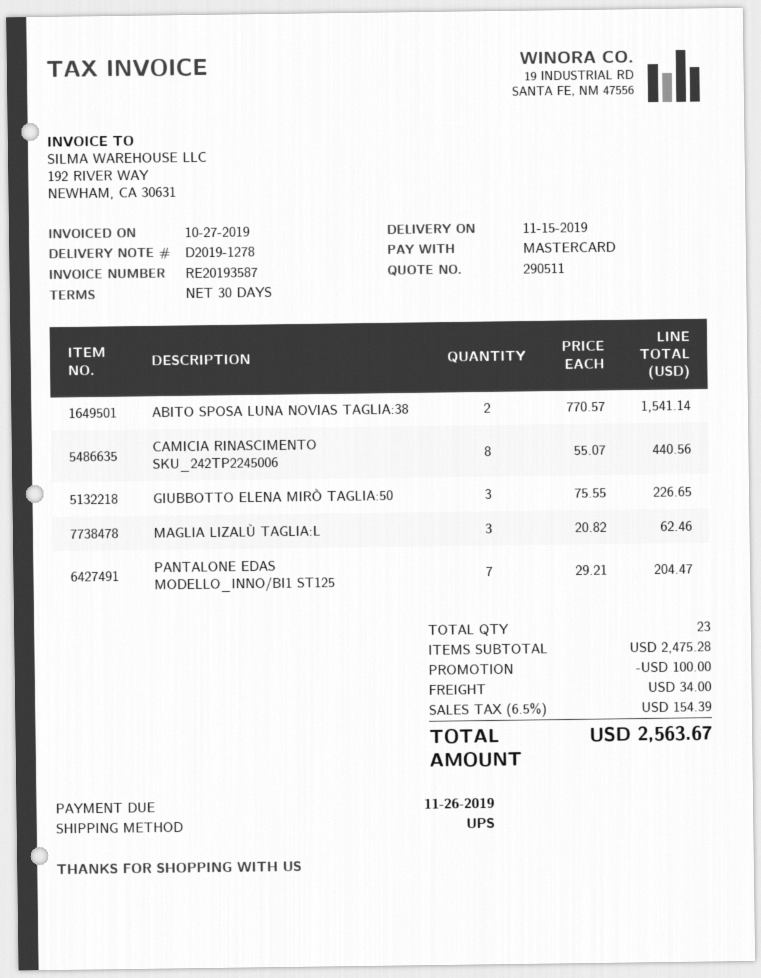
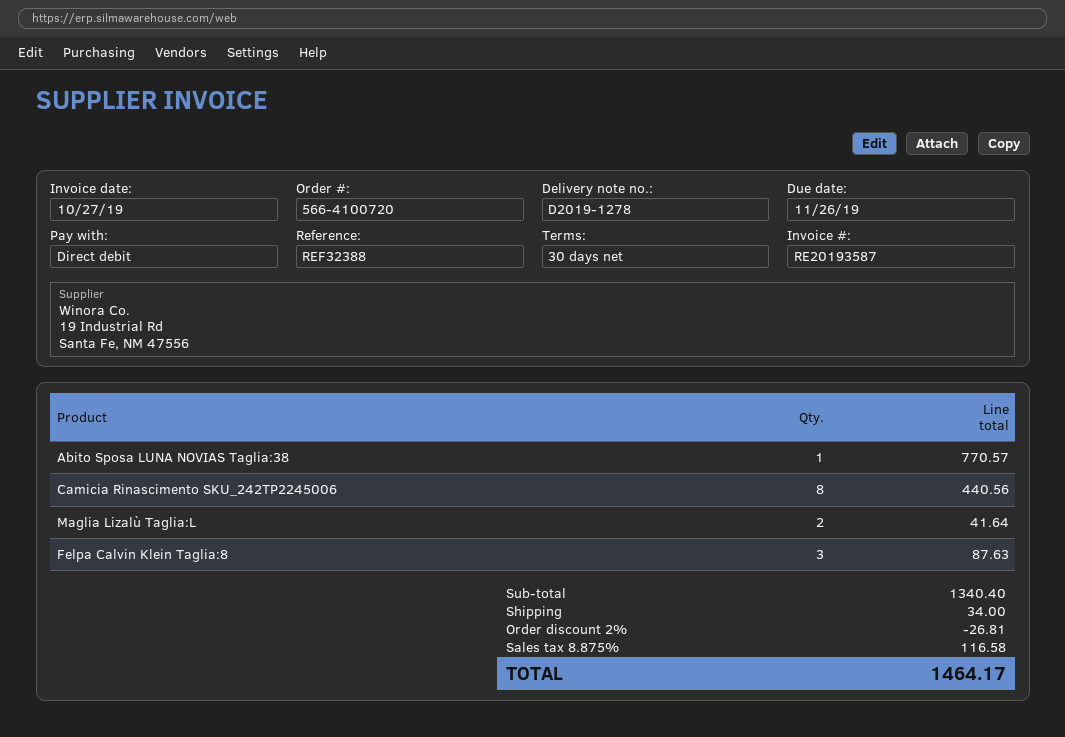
payment method: Mastercard -> direct debit
ABITO SPOSA LUNA NOVIAS TAGLIA:38: 2 for 1541.14 -> 1 for 770.57
GIUBBOTTO ELENA MIRÒ TAGLIA:50: 3 for 226.65 -> none
MAGLIA LIZALÙ TAGLIA:L: 3 for 62.46 -> 2 for 41.64
PANTALONE EDAS MODELLO_INNO/BI1 ST125: 7 for 204.47 -> none
Felpa Calvin Klein Taglia:8: none -> 3 for 87.63
subtotal: 2475.28 -> 1340.40
discount: 100.00 -> 26.81
tax: 6.5% = 154.39 -> 8.875% = 116.58
total: 2563.67 -> 1464.17

